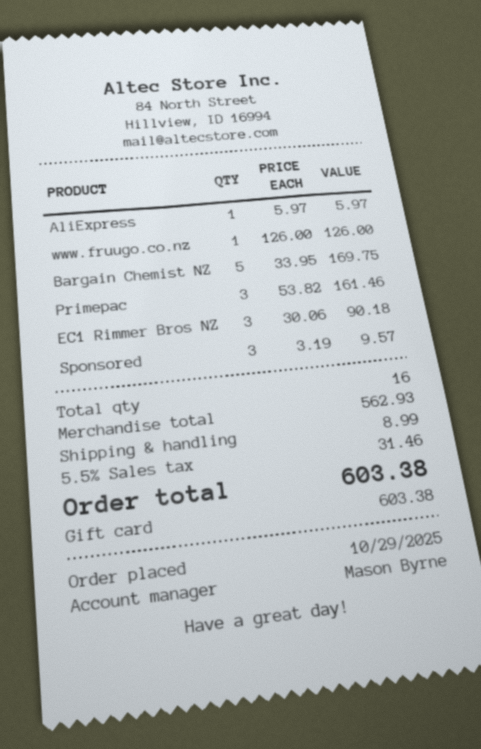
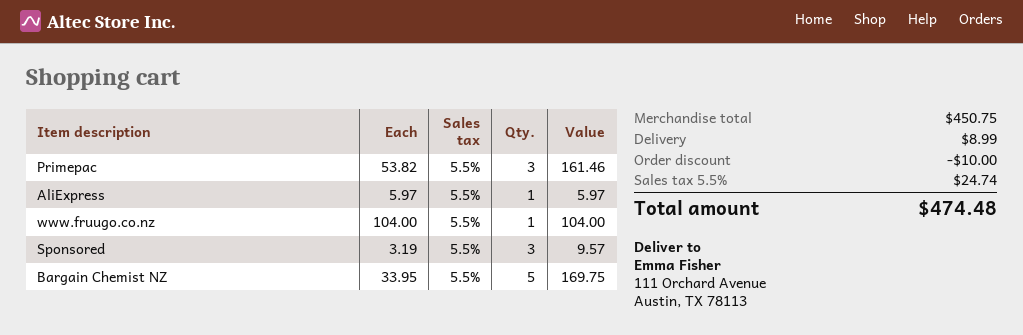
www.fruugo.co.nz: 1 x 126.00 = 126.00 -> 1 x 104.00 = 104.00
EC1 Rimmer Bros NZ: 3 x 30.06 = 90.18 -> none
subtotal: 562.93 -> 450.75
discount: none -> 10.00
tax: 5.5% = 31.46 -> 5.5% = 24.74
total: 603.38 -> 474.48

